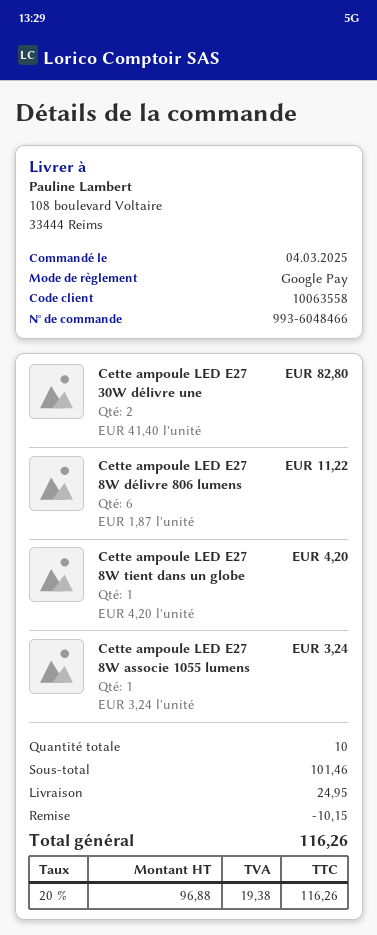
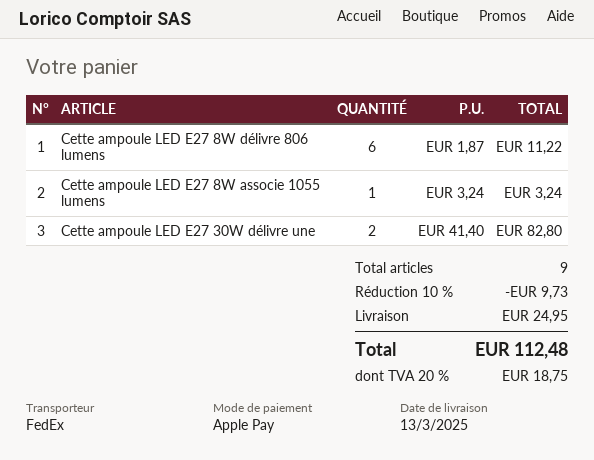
payment method: Google Pay -> Apple Pay
Cette ampoule LED E27 8W tient dans un globe: 1 x 4.20 = 4.20 -> none
total quantity: 10 -> 9
discount: 10.15 -> 9.73
tax: 20% = 19.38 -> 20% = 18.75
total: 116.26 -> 112.48

